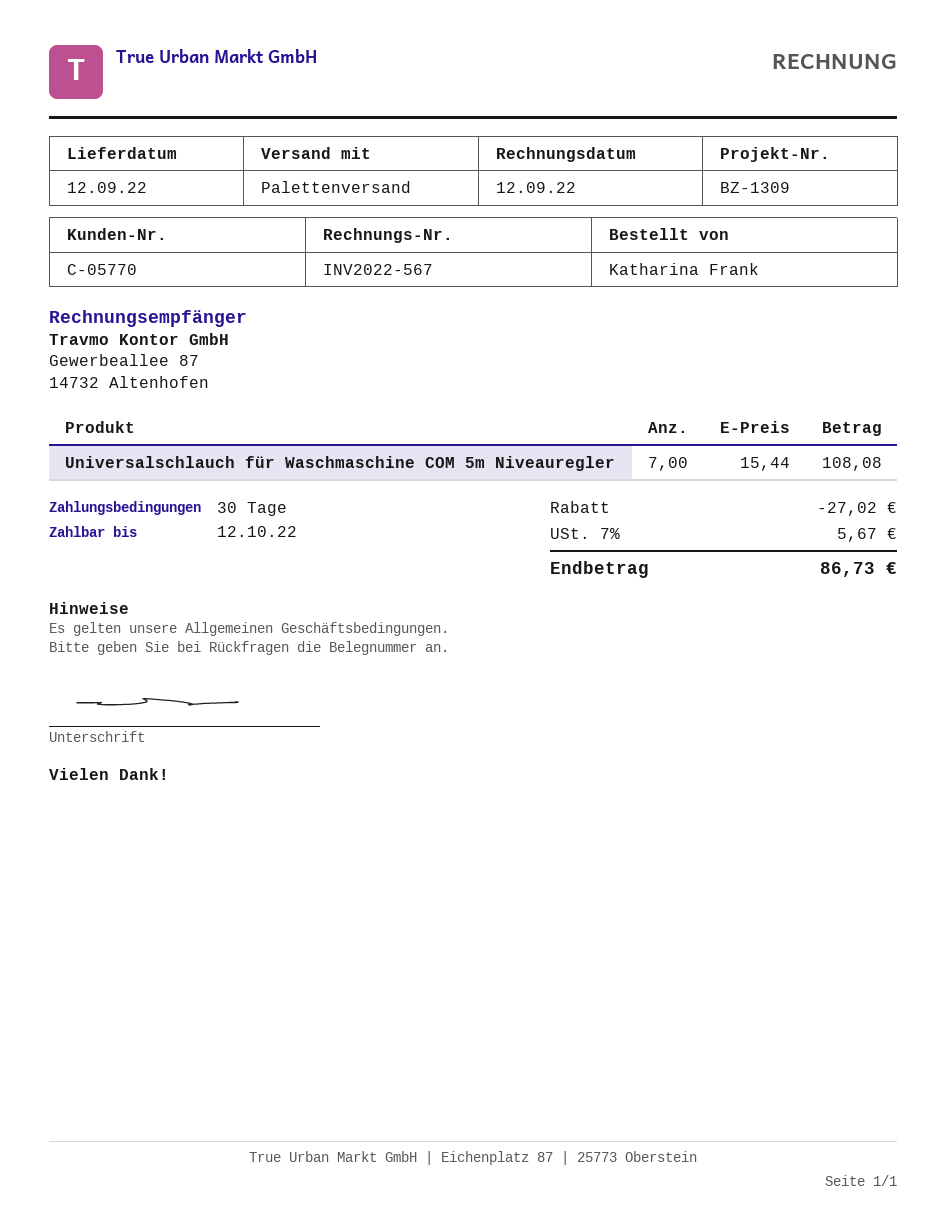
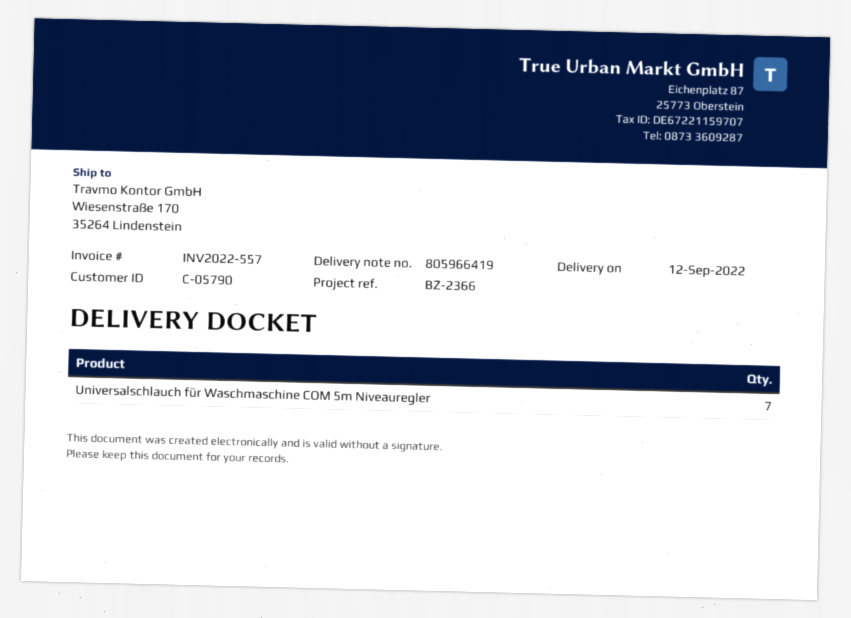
invoice number: INV2022-567 -> INV2022-557
customer number: C-05770 -> C-05790
reference: BZ-1309 -> BZ-2366

